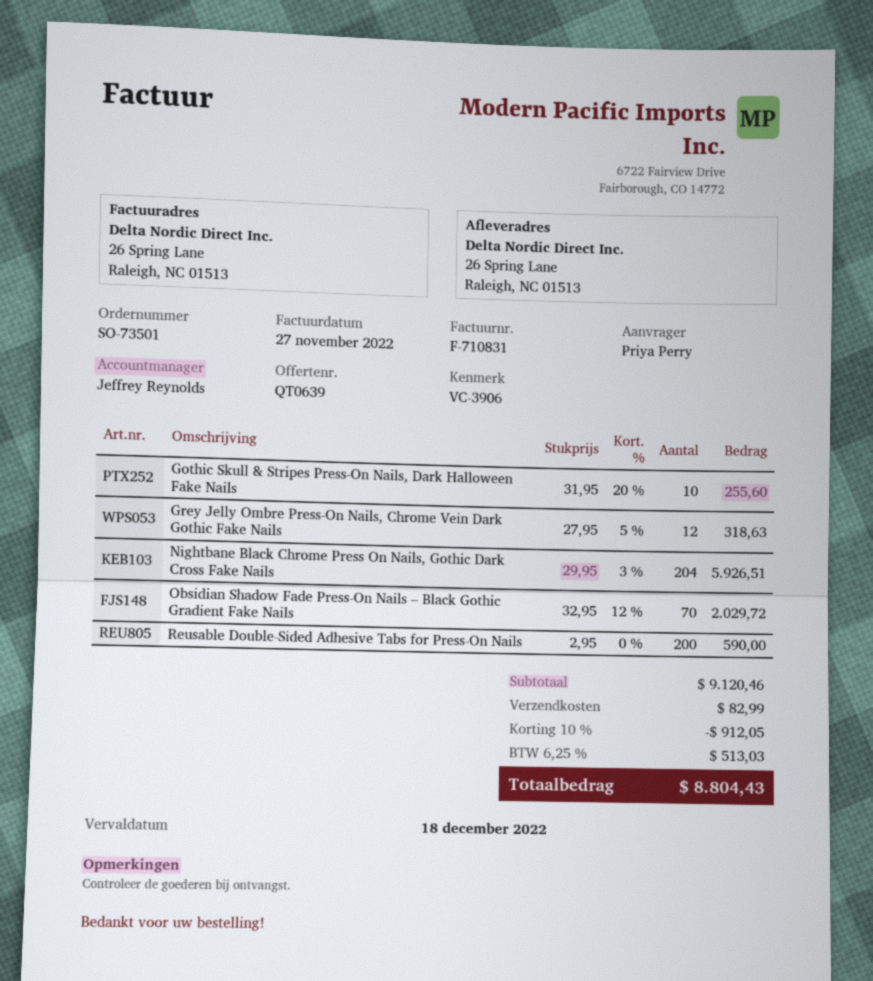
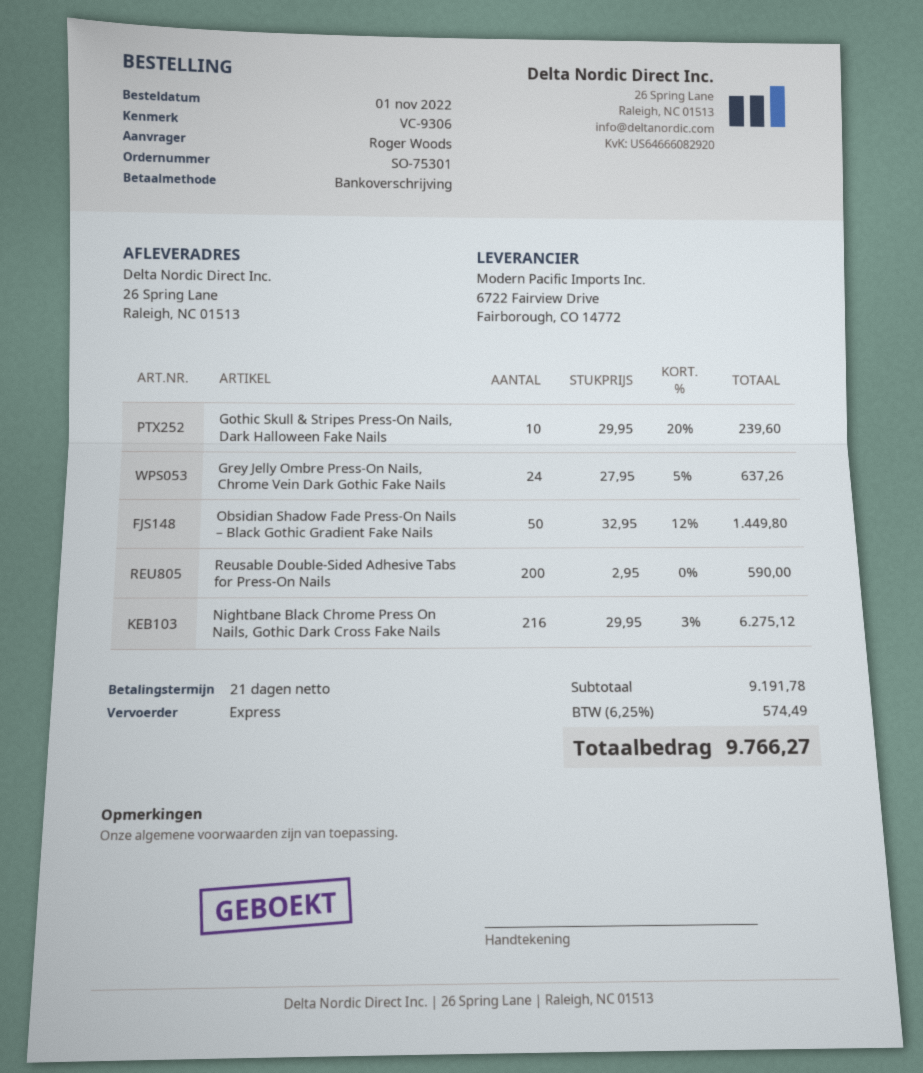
order number: SO-73501 -> SO-75301
reference: VC-3906 -> VC-9306
ordered by: Priya Perry -> Roger Woods
Gothic Skull & Stripes Press-On Nails, Dark Halloween Fake Nails: 10 x 31.95 - 20% = 255.60 -> 10 x 29.95 - 20% = 239.60
Grey Jelly Ombre Press-On Nails, Chrome Vein Dark Gothic Fake Nails: 12 x 27.95 - 5% = 318.63 -> 24 x 27.95 - 5% = 637.26
Nightbane Black Chrome Press On Nails, Gothic Dark Cross Fake Nails: 204 x 29.95 - 3% = 5926.51 -> 216 x 29.95 - 3% = 6275.12
Obsidian Shadow Fade Press-On Nails – Black Gothic Gradient Fake Nails: 70 x 32.95 - 12% = 2029.72 -> 50 x 32.95 - 12% = 1449.80
subtotal: 9120.46 -> 9191.78
discount: 10% = 912.05 -> none
shipping: 82.99 -> none
tax: 6.25% = 513.03 -> 6.25% = 574.49
total: 8804.43 -> 9766.27

